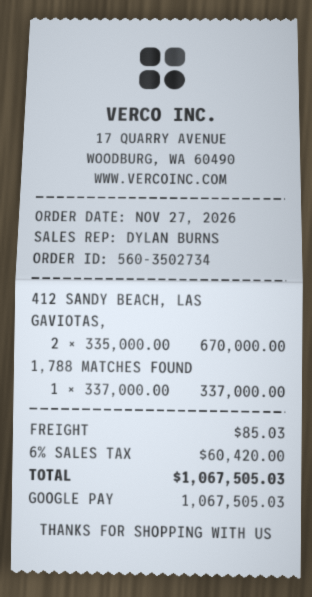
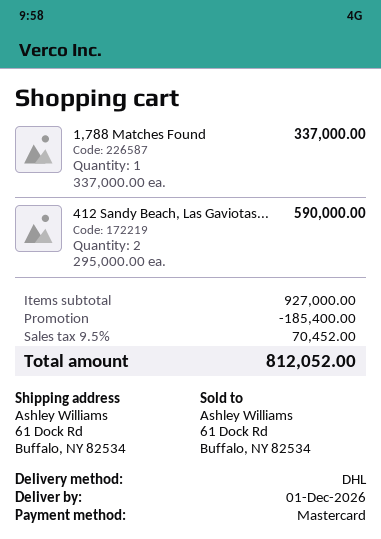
payment method: Google Pay -> Mastercard
412 SANDY BEACH, LAS GAVIOTAS,: 2 x 335000.00 = 670000.00 -> 2 x 295000.00 = 590000.00
discount: none -> 185400.00
shipping: 85.03 -> none
tax: 6% = 60420.00 -> 9.5% = 70452.00
total: 1067505.03 -> 812052.00

